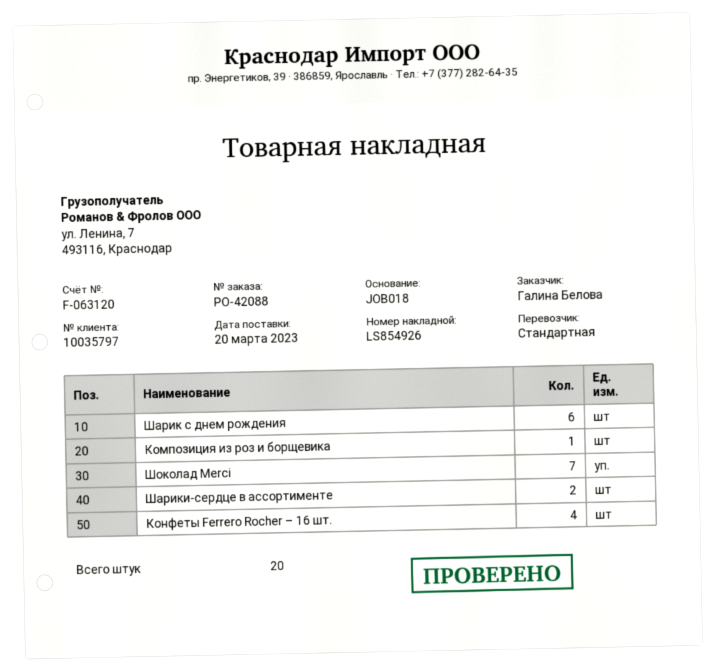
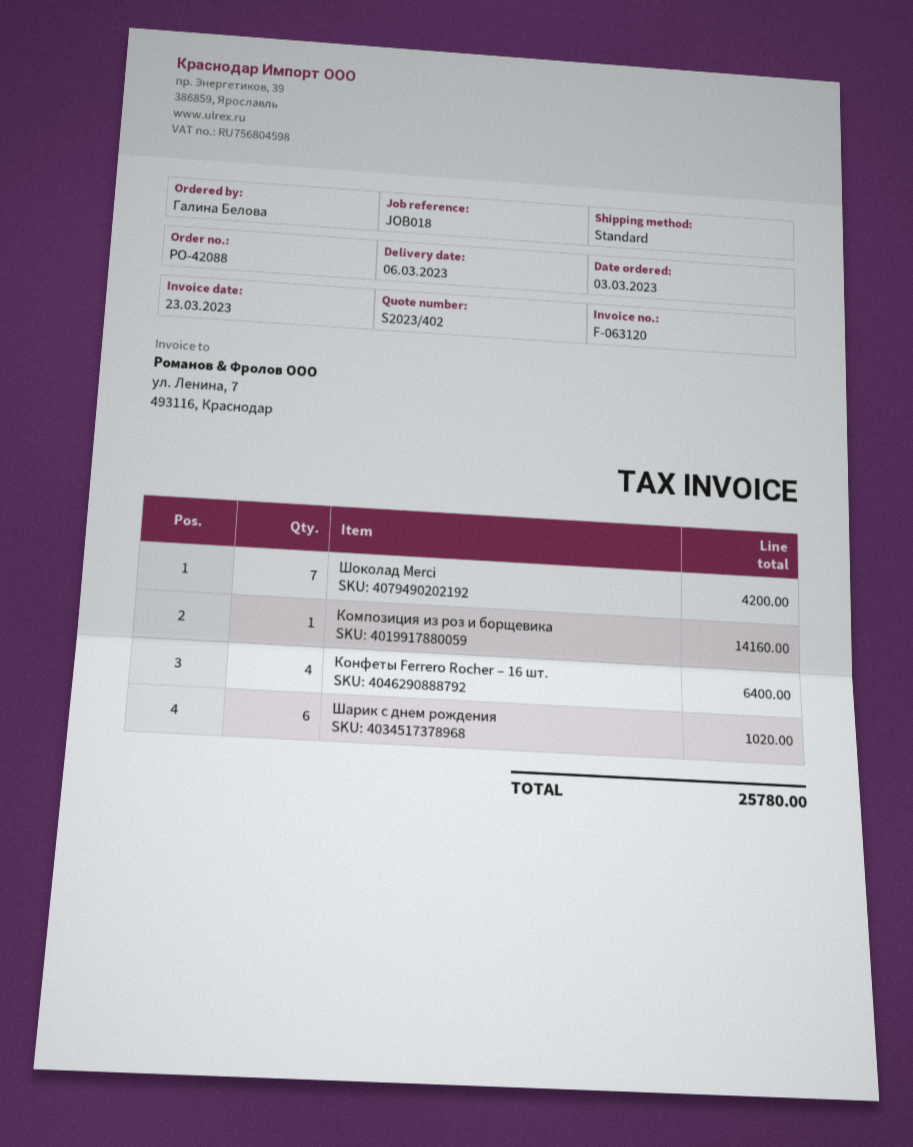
delivery date: 2023-03-20 -> 2023-03-06
Шарики-сердце в ассортименте: 2 -> none

